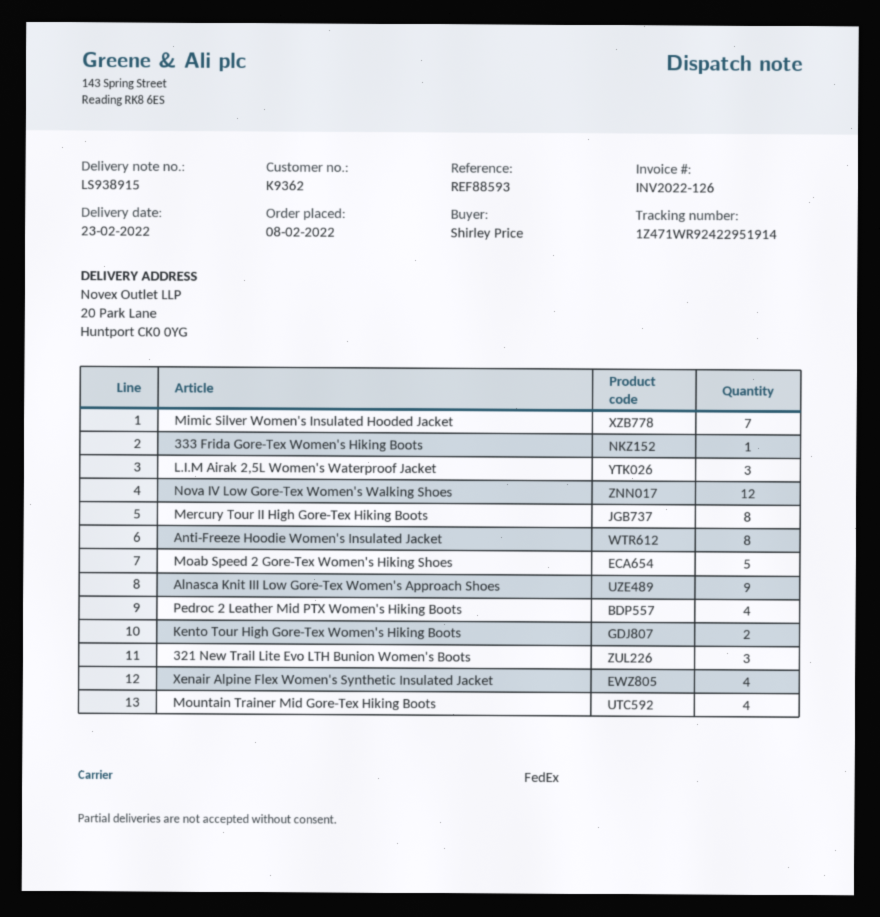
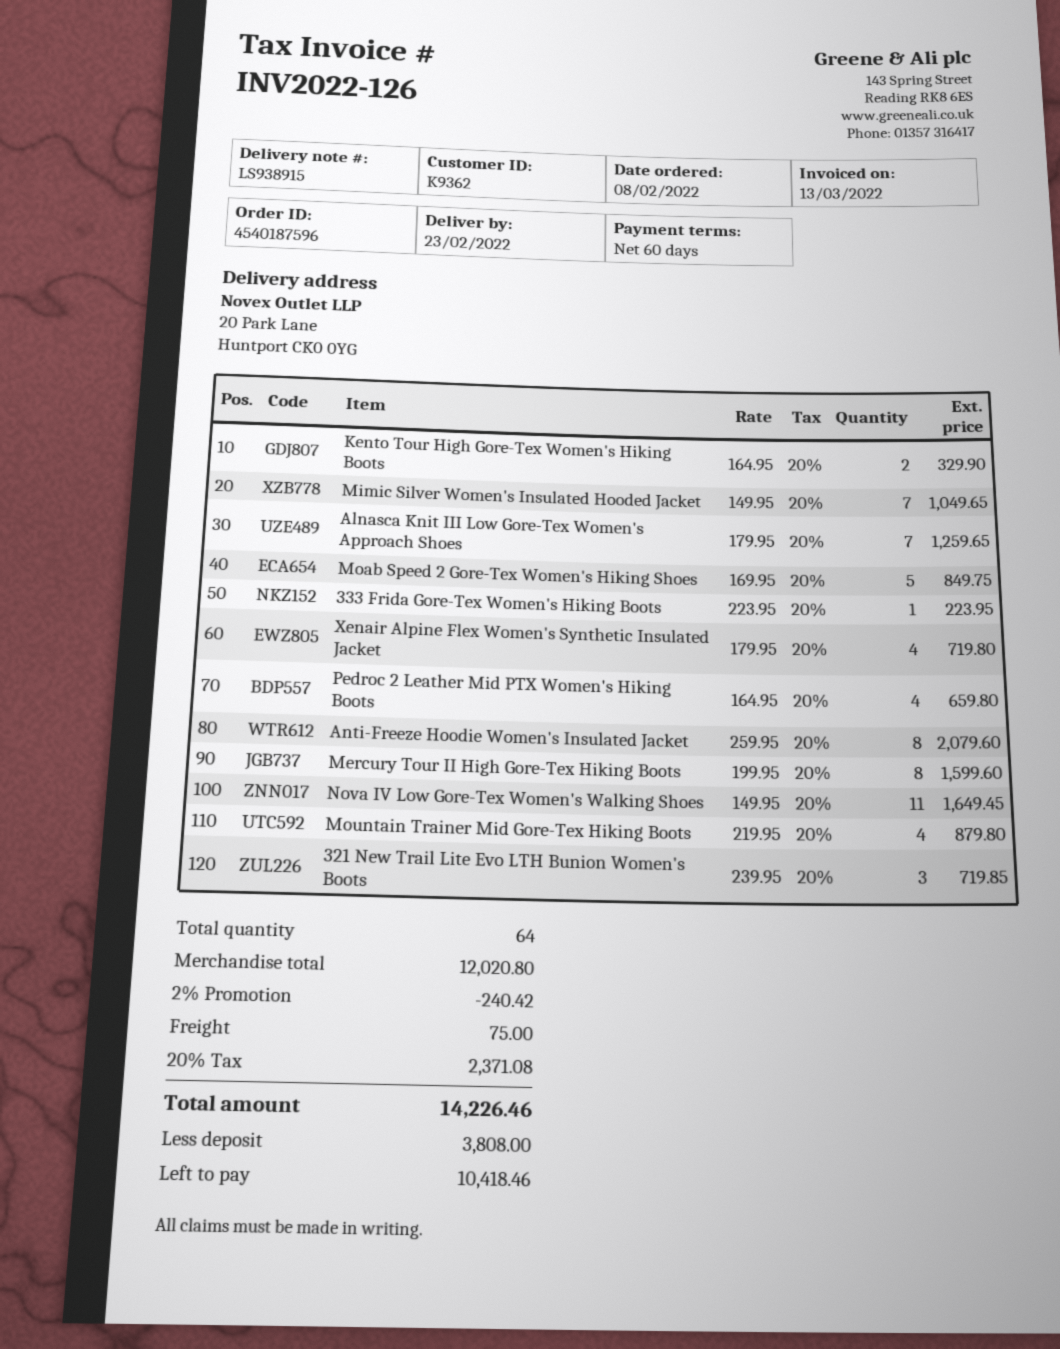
L.I.M Airak 2,5L Women's Waterproof Jacket: 3 -> none
Nova IV Low Gore-Tex Women's Walking Shoes: 12 -> 11
Alnasca Knit III Low Gore-Tex Women's Approach Shoes: 9 -> 7

